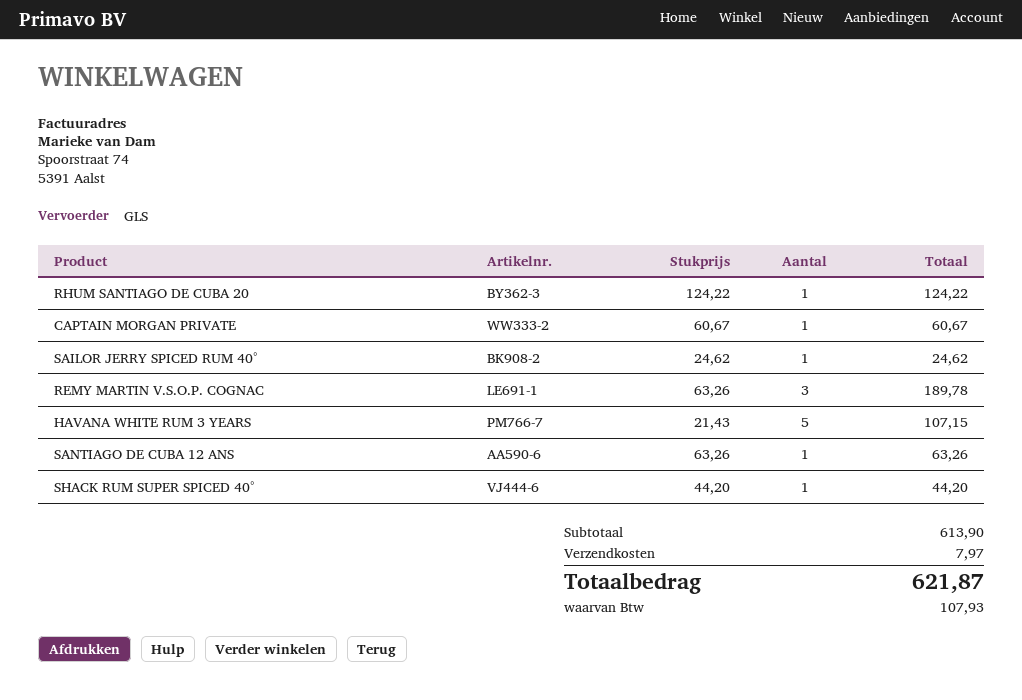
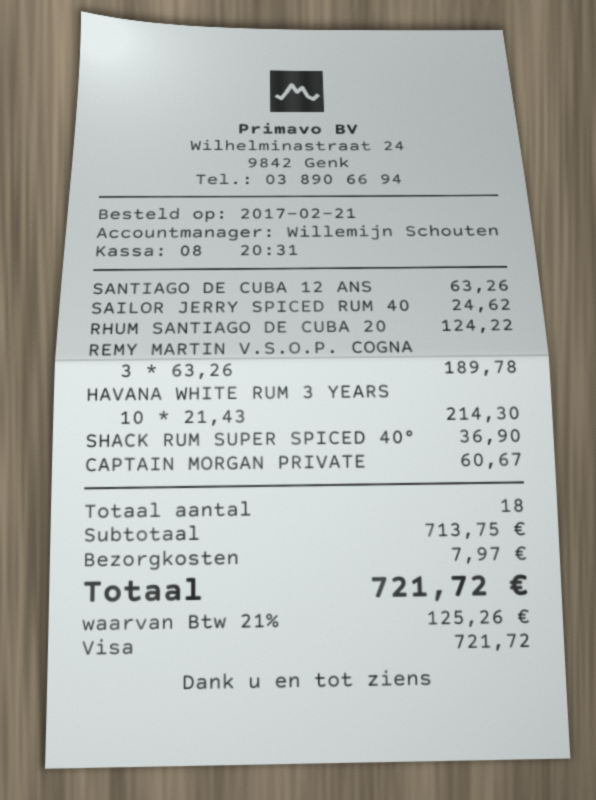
HAVANA WHITE RUM 3 YEARS: 5 x 21.43 = 107.15 -> 10 x 21.43 = 214.30
SHACK RUM SUPER SPICED 40°: 1 x 44.20 = 44.20 -> 1 x 36.90 = 36.90
subtotal: 613.90 -> 713.75
tax: 107.93 -> 125.26
total: 621.87 -> 721.72

